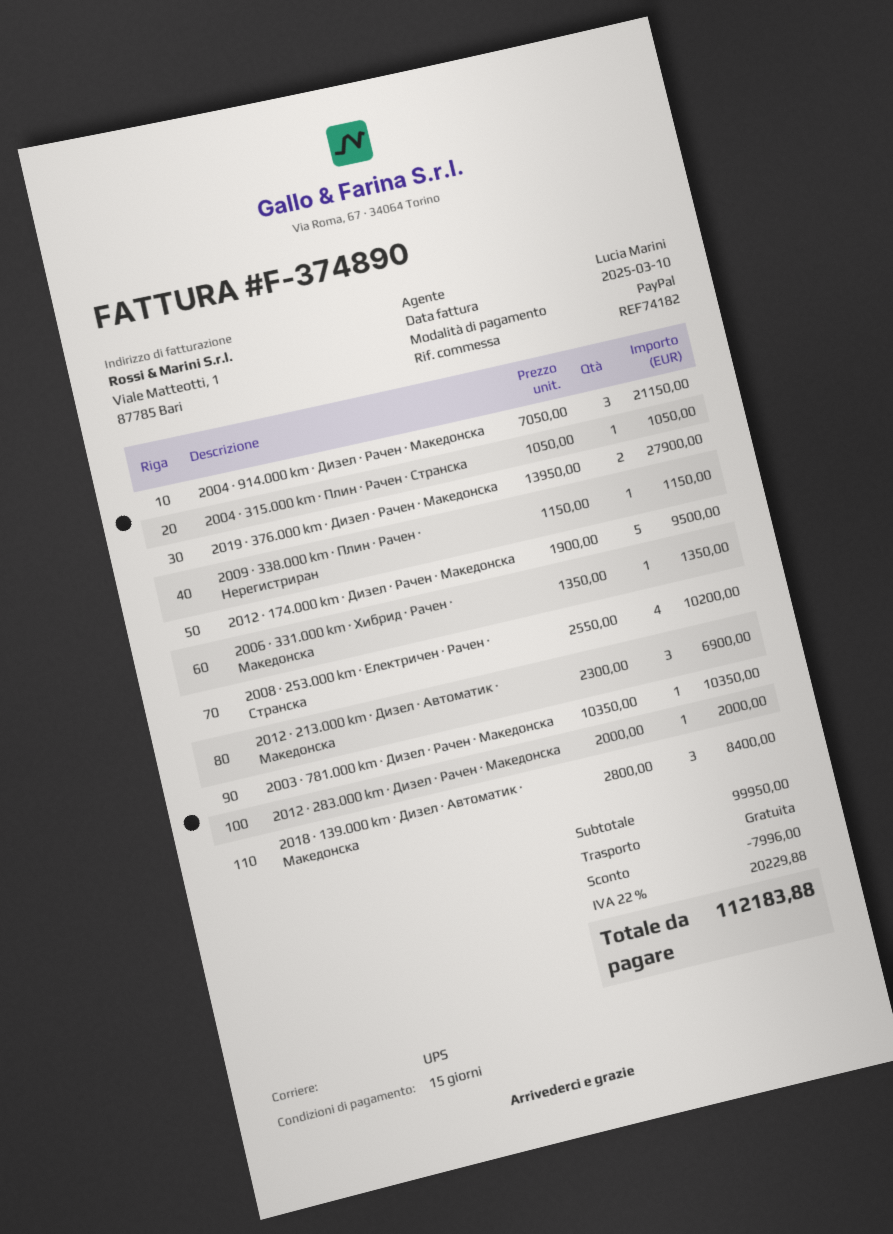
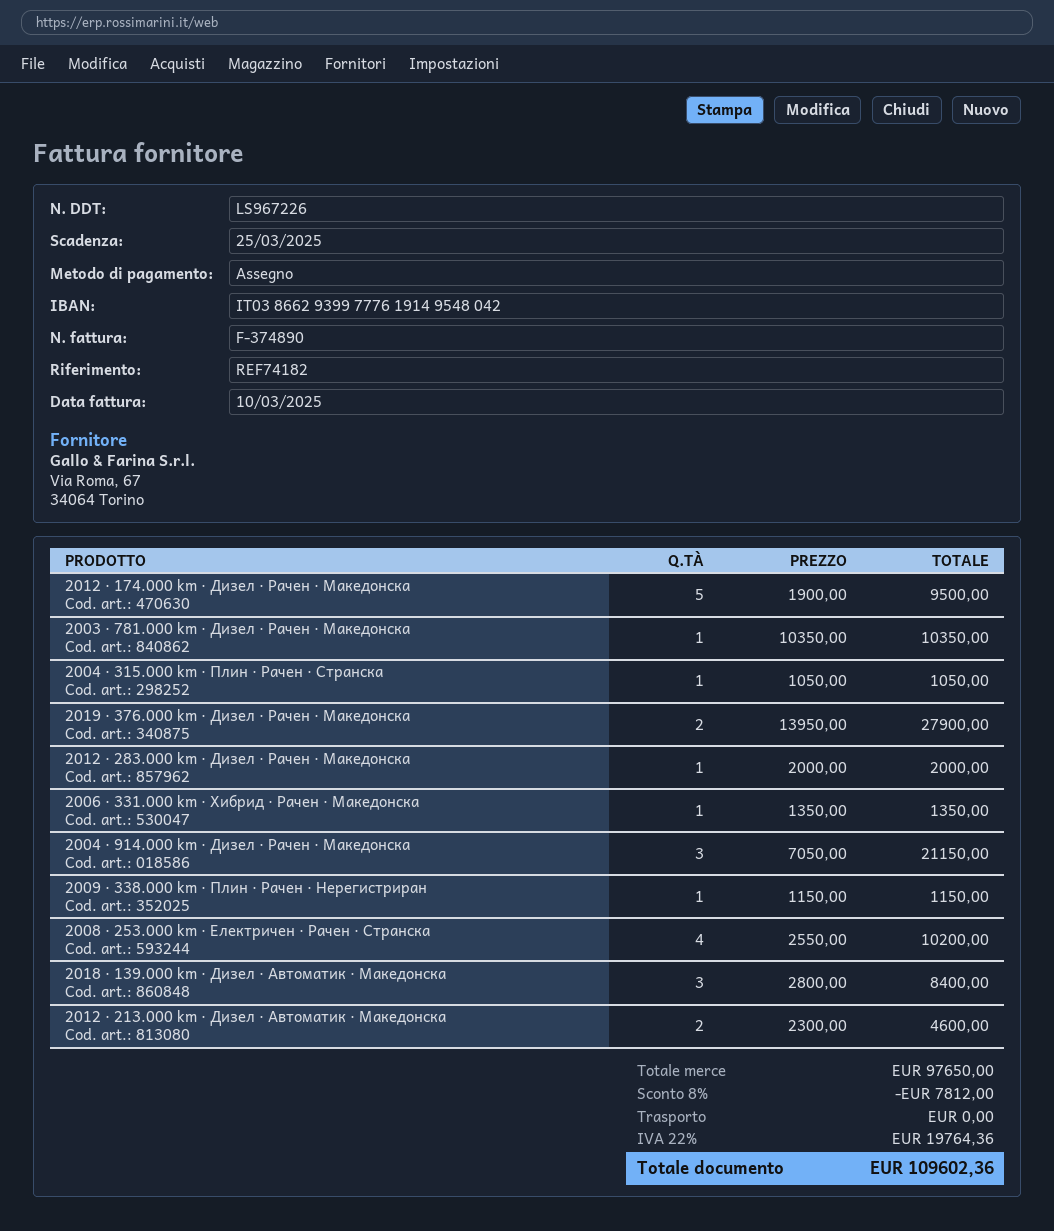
payment method: PayPal -> cheque
2012 · 213.000 km · Дизел · Автоматик · Македонска: 3 x 2300.00 = 6900.00 -> 2 x 2300.00 = 4600.00
subtotal: 99950.00 -> 97650.00
discount: 7996.00 -> 7812.00
tax: 22% = 20229.88 -> 22% = 19764.36
total: 112183.88 -> 109602.36

